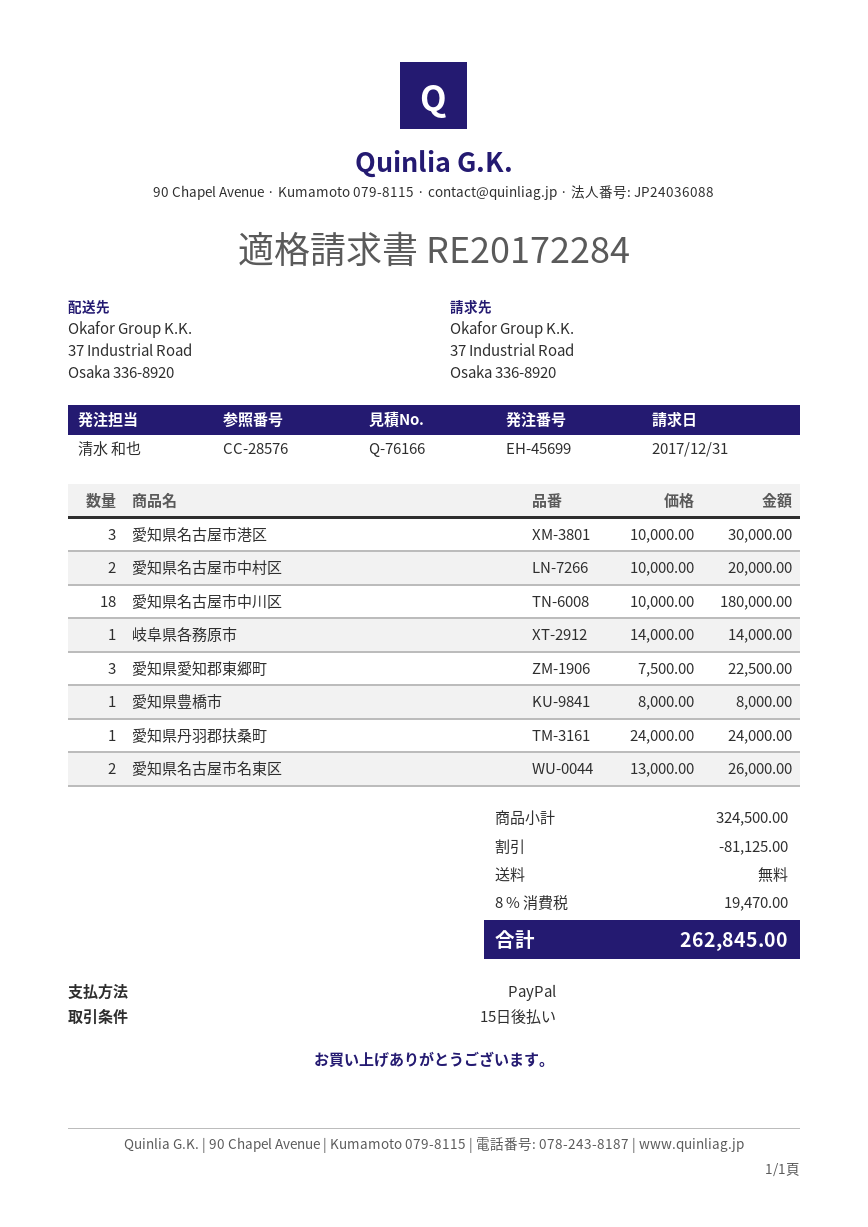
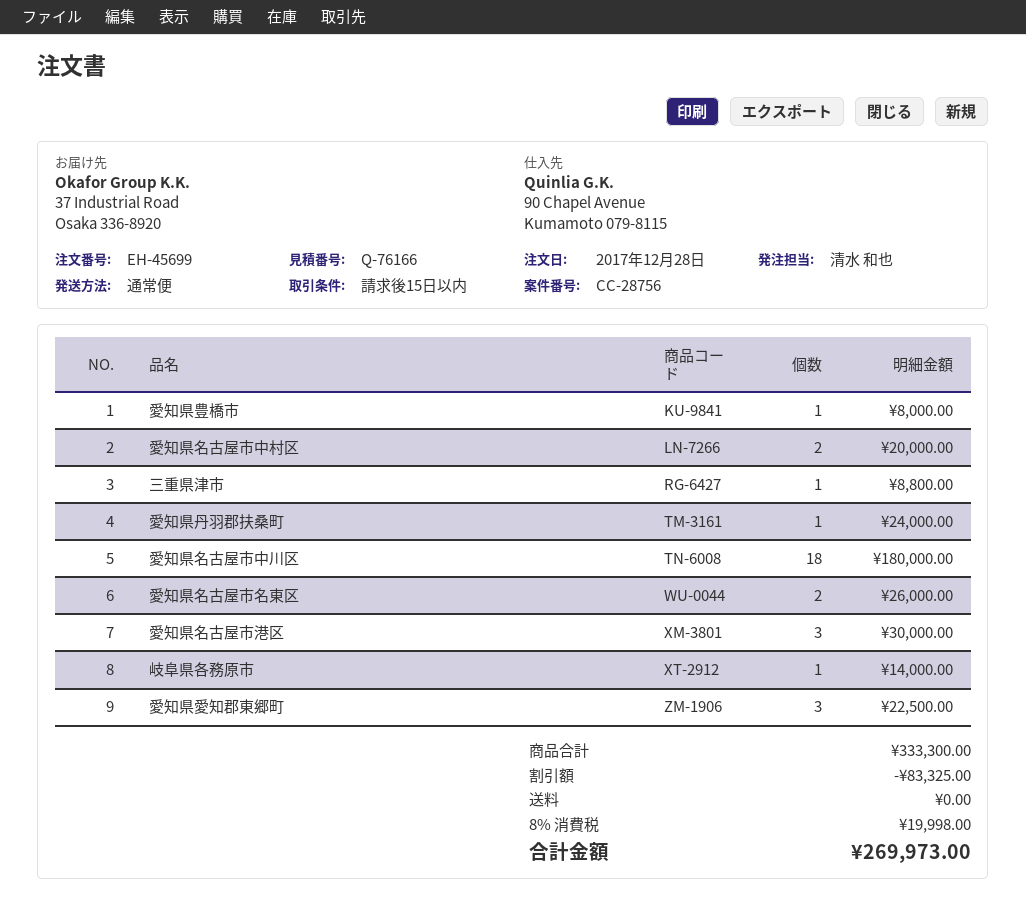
reference: CC-28576 -> CC-28756
三重県津市: none -> 1 for 8800.00
subtotal: 324500.00 -> 333300.00
discount: 81125.00 -> 83325.00
tax: 8% = 19470.00 -> 8% = 19998.00
total: 262845.00 -> 269973.00

